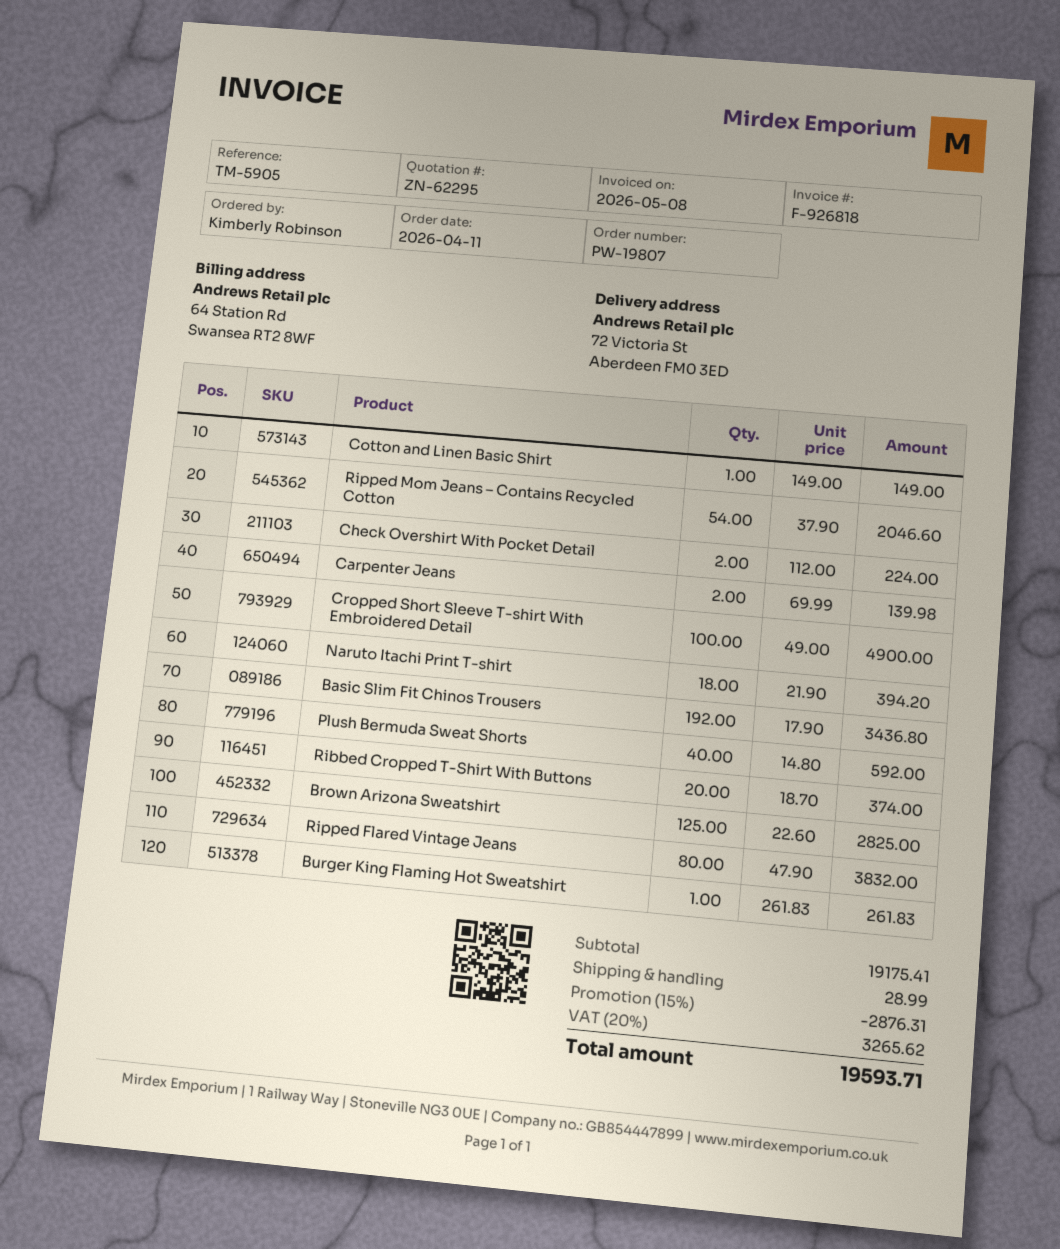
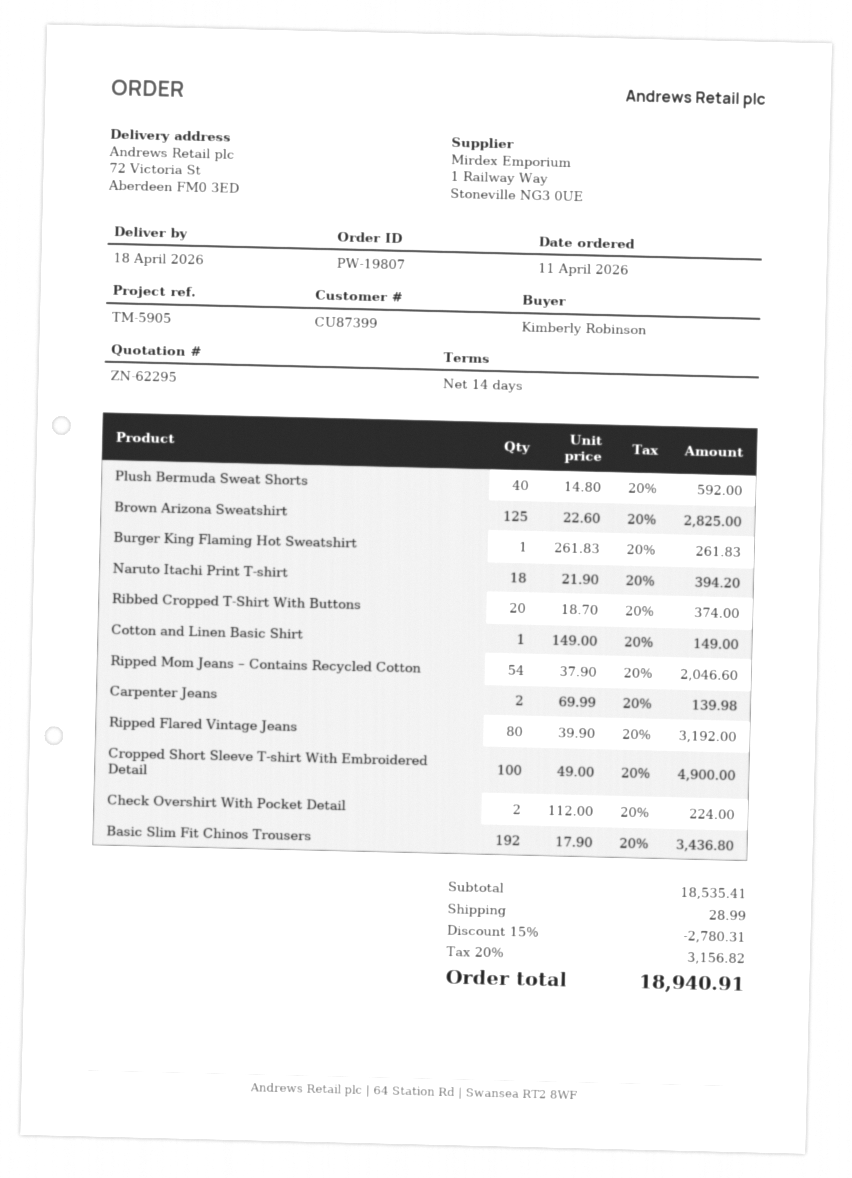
Ripped Flared Vintage Jeans: 80 x 47.90 = 3832.00 -> 80 x 39.90 = 3192.00
subtotal: 19175.41 -> 18535.41
discount: 15% = 2876.31 -> 15% = 2780.31
tax: 20% = 3265.62 -> 20% = 3156.82
total: 19593.71 -> 18940.91

